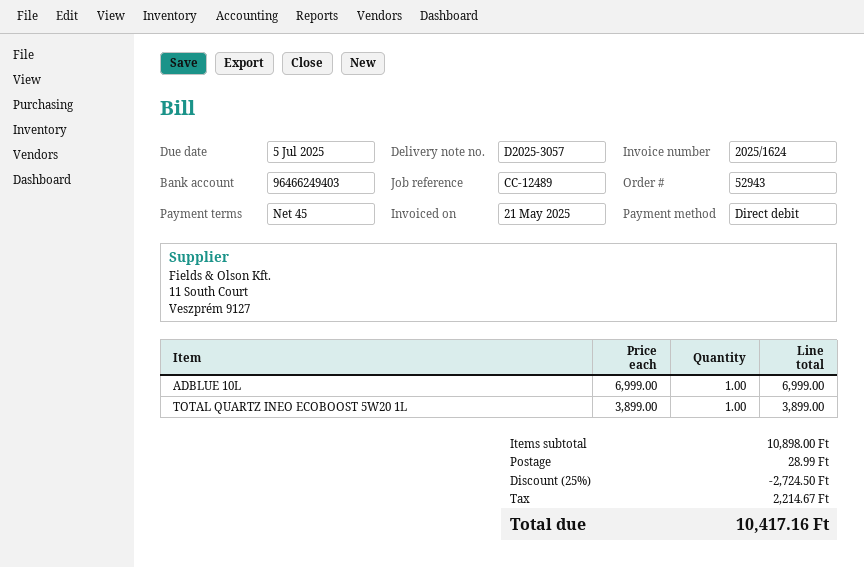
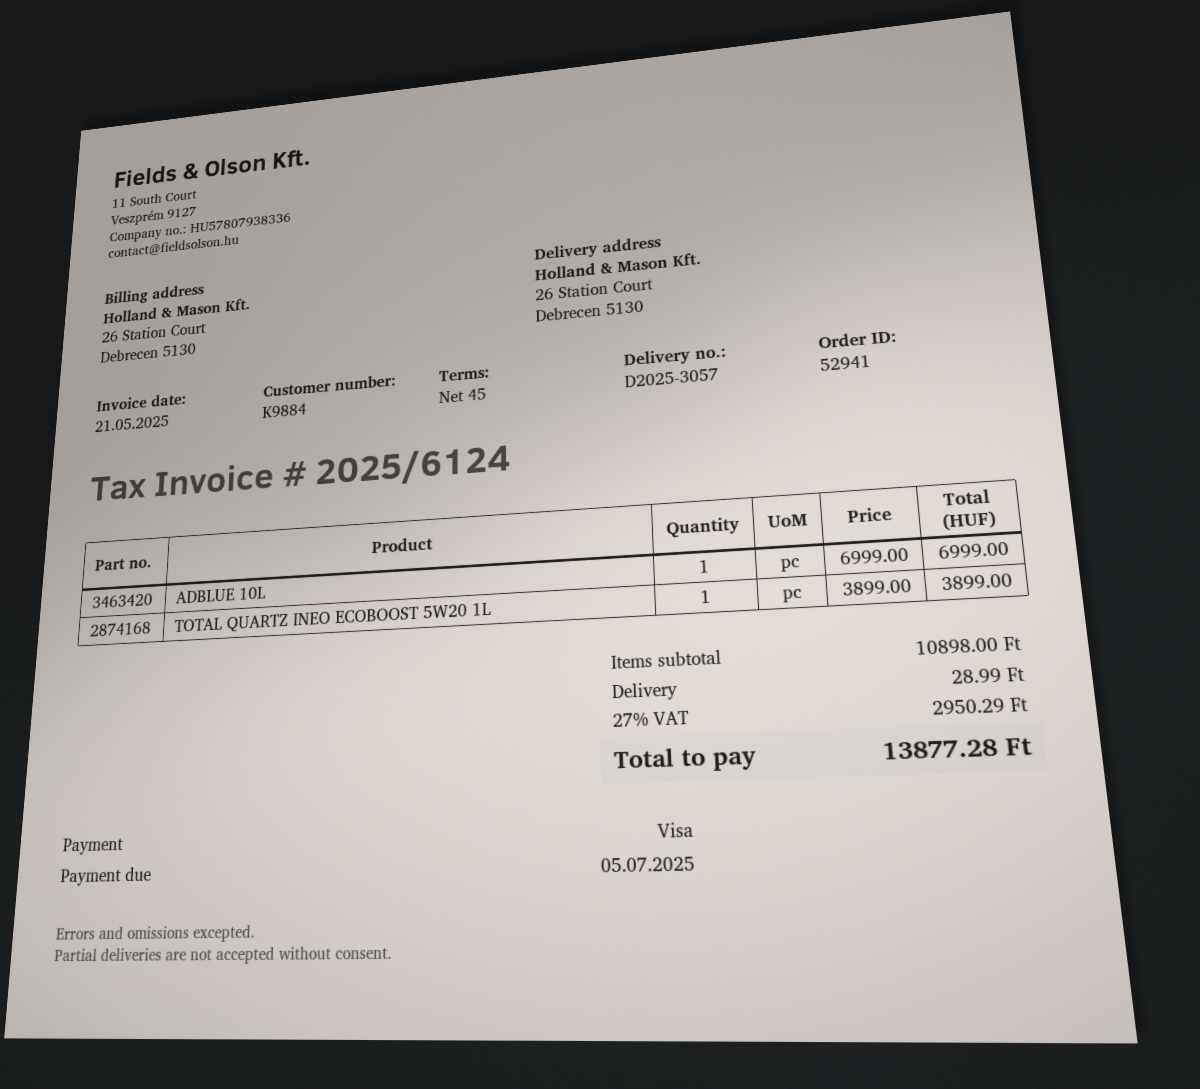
order number: 52943 -> 52941
invoice number: 2025/1624 -> 2025/6124
payment method: direct debit -> Visa
discount: 25% = 2724.50 -> none
tax: 2214.67 -> 2950.29
total: 10417.16 -> 13877.28

